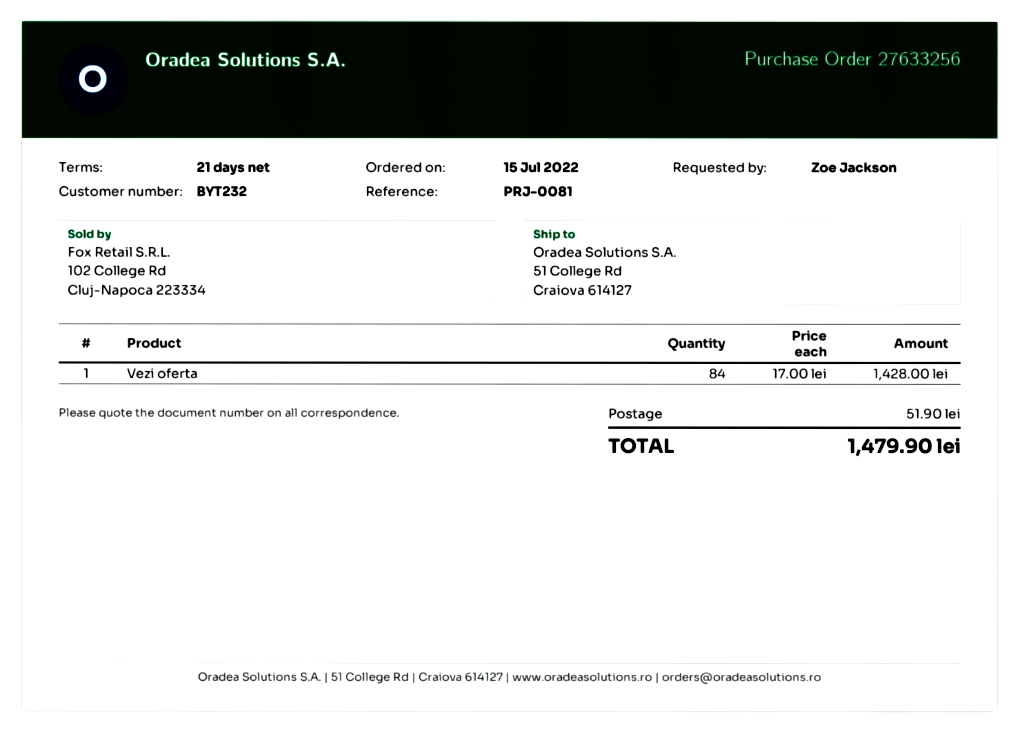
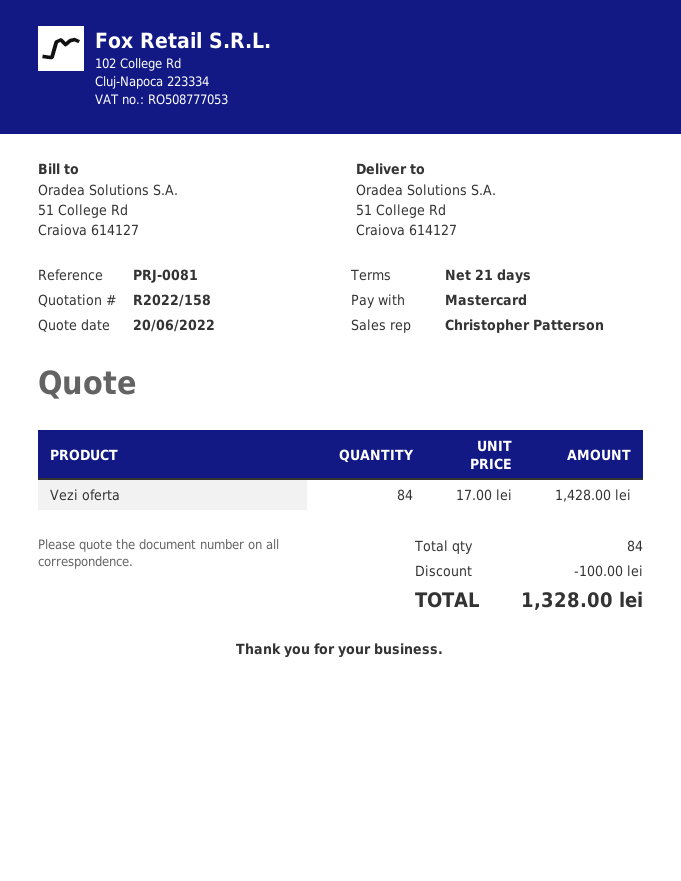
discount: none -> 100.00
shipping: 51.90 -> none
total: 1479.90 -> 1328.00

